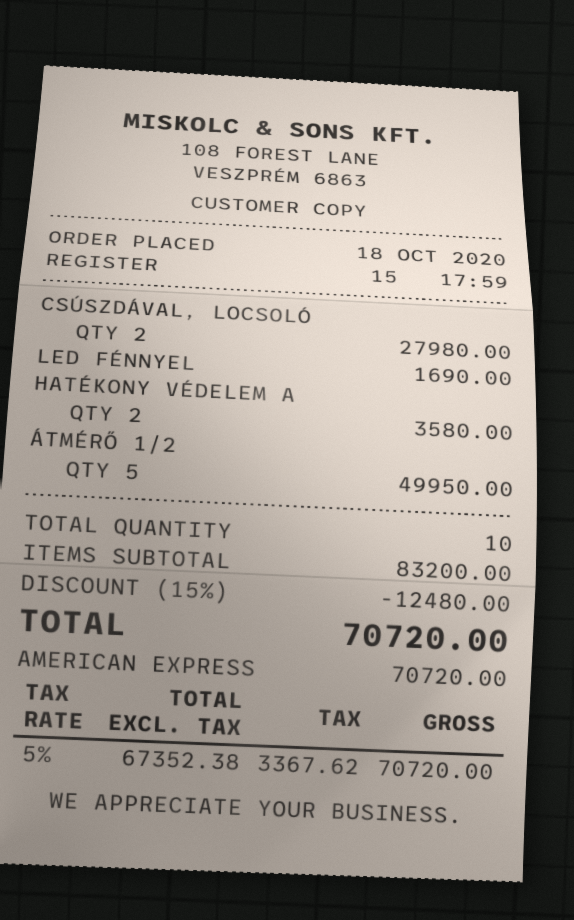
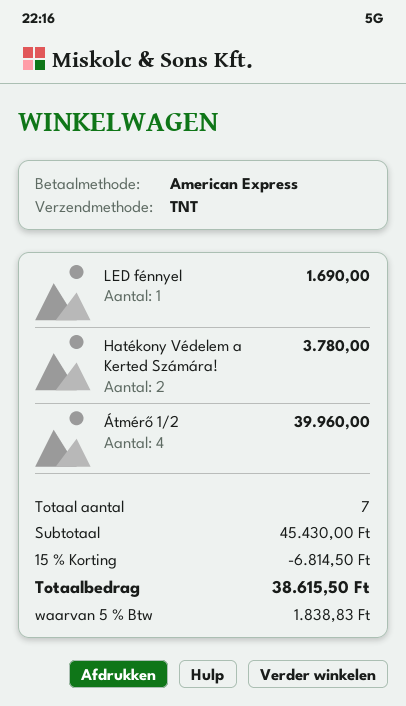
CSÚSZDÁVAL, LOCSOLÓ: 2 for 27980.00 -> none
HATÉKONY VÉDELEM A: 2 for 3580.00 -> 2 for 3780.00
ÁTMÉRŐ 1/2: 5 for 49950.00 -> 4 for 39960.00
total quantity: 10 -> 7
subtotal: 83200.00 -> 45430.00
discount: 15% = 12480.00 -> 15% = 6814.50
tax: 5% = 3367.62 -> 5% = 1838.83
total: 70720.00 -> 38615.50

